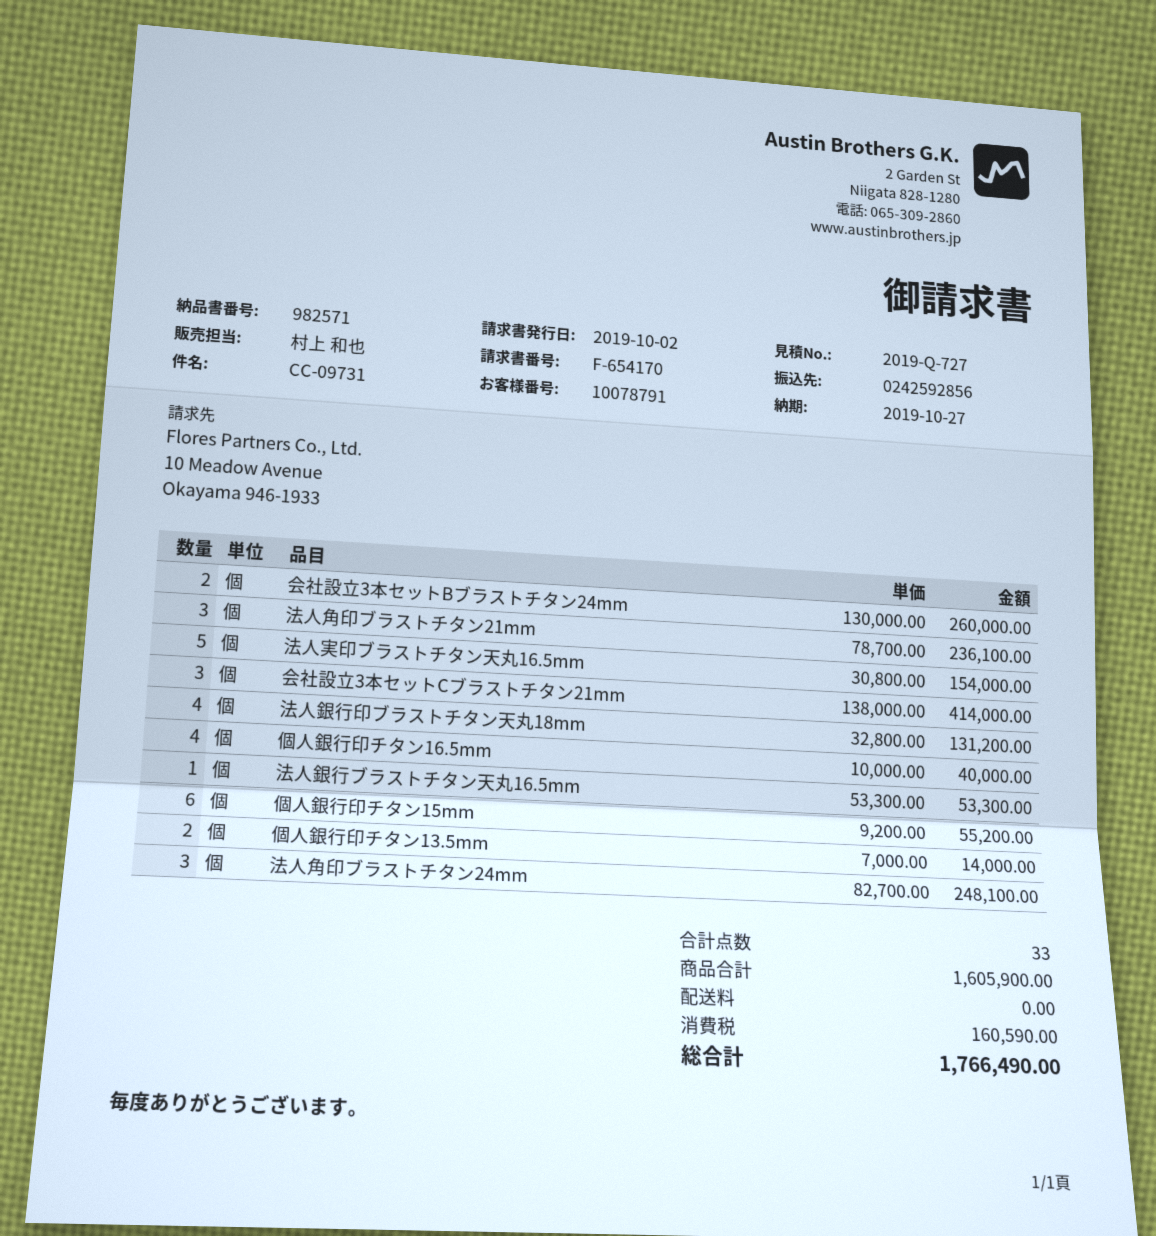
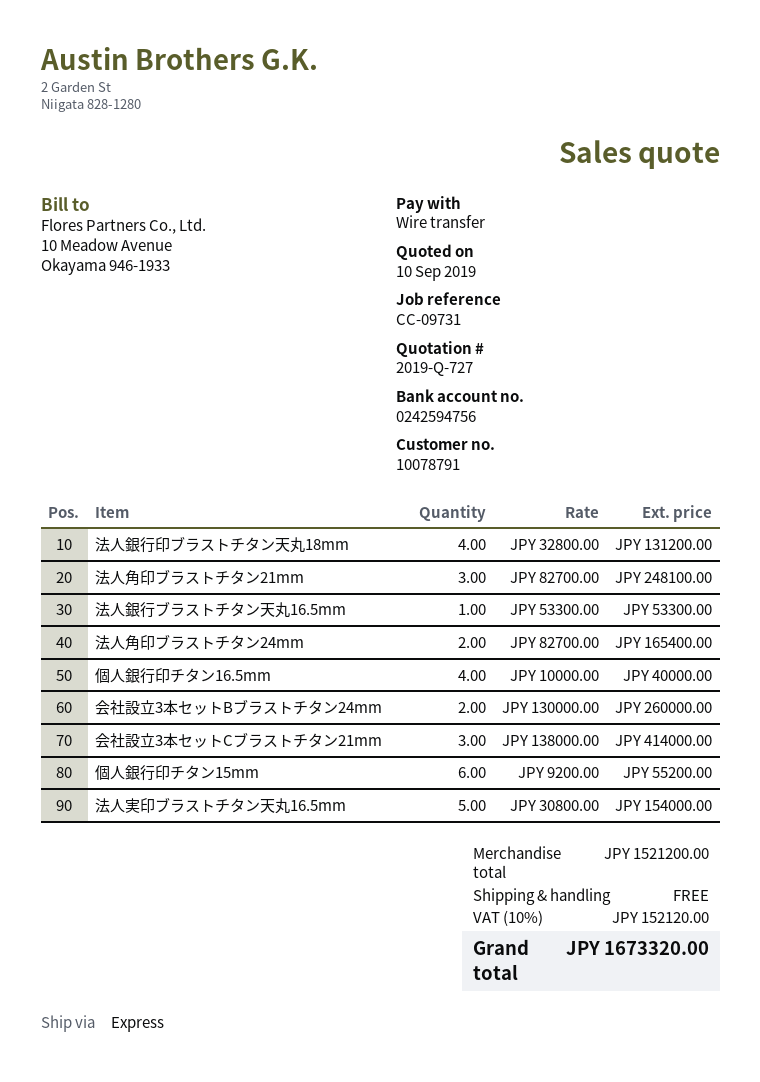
bank account: 0242592856 -> 0242594756
法人角印ブラストチタン21mm: 3 x 78700.00 = 236100.00 -> 3 x 82700.00 = 248100.00
個人銀行印チタン13.5mm: 2 x 7000.00 = 14000.00 -> none
法人角印ブラストチタン24mm: 3 x 82700.00 = 248100.00 -> 2 x 82700.00 = 165400.00
subtotal: 1605900.00 -> 1521200.00
tax: 160590.00 -> 152120.00
total: 1766490.00 -> 1673320.00

